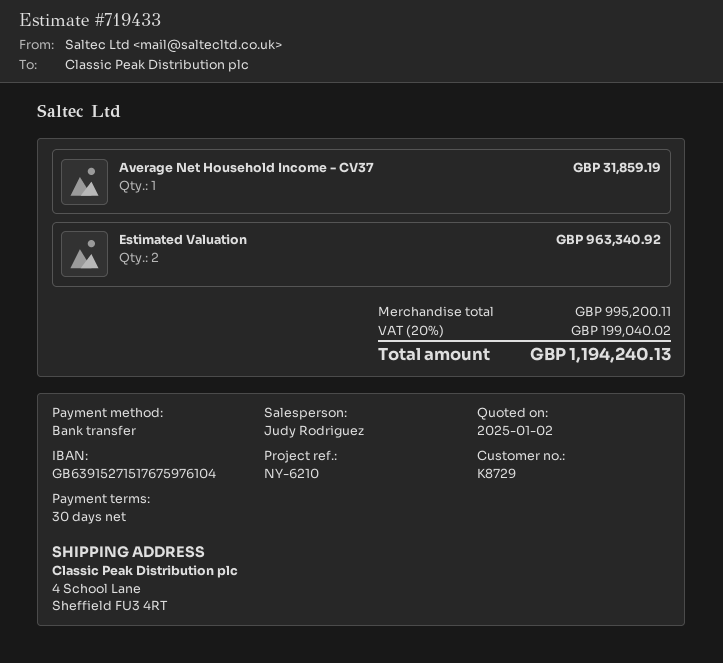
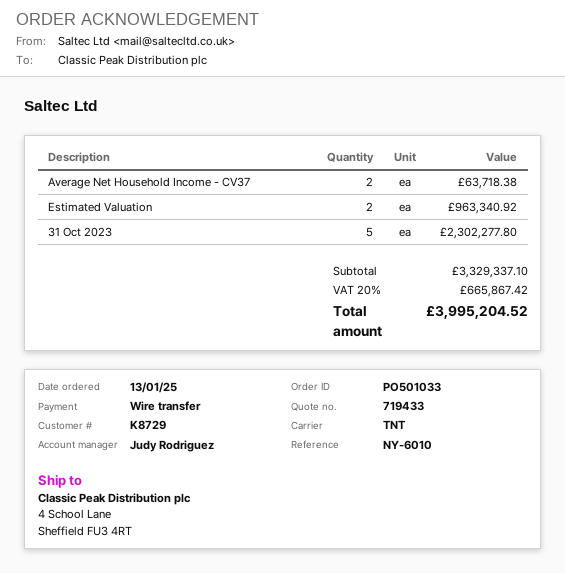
reference: NY-6210 -> NY-6010
Average Net Household Income - CV37: 1 for 31859.19 -> 2 for 63718.38
31 Oct 2023: none -> 5 for 2302277.80
subtotal: 995200.11 -> 3329337.10
tax: 20% = 199040.02 -> 20% = 665867.42
total: 1194240.13 -> 3995204.52

